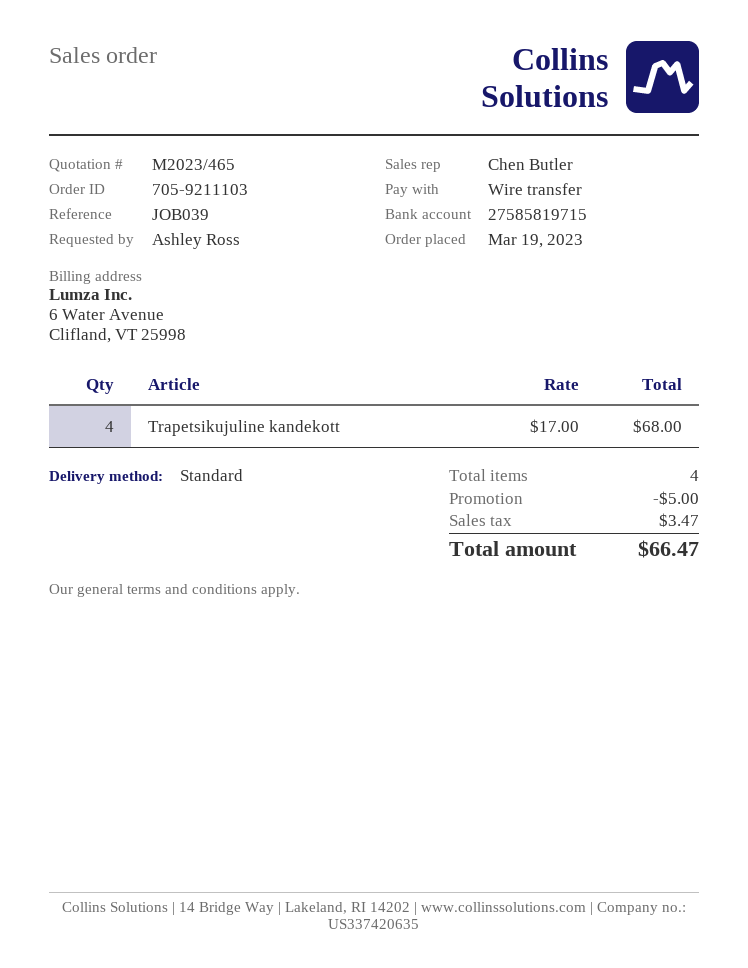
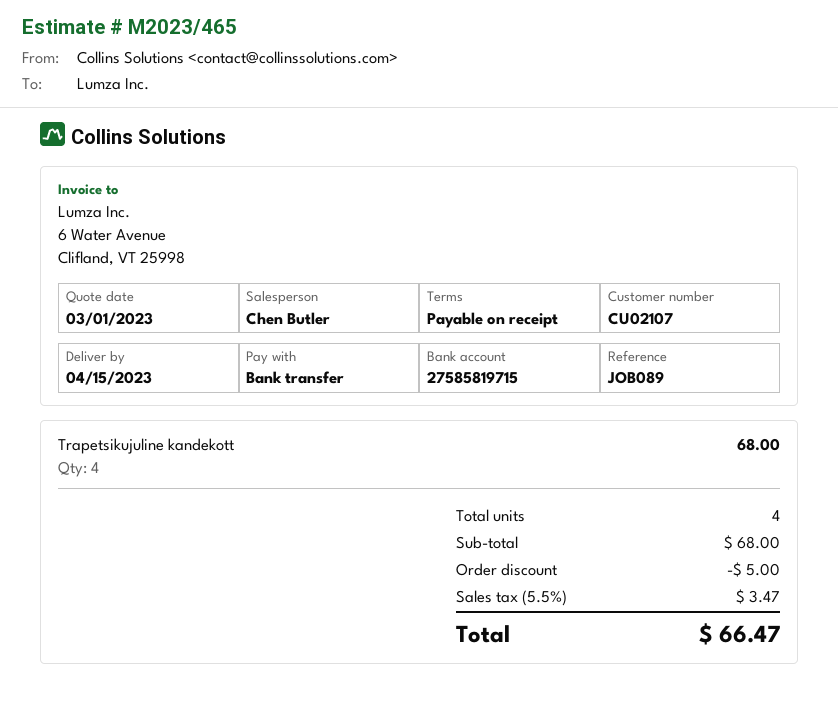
reference: JOB039 -> JOB089

